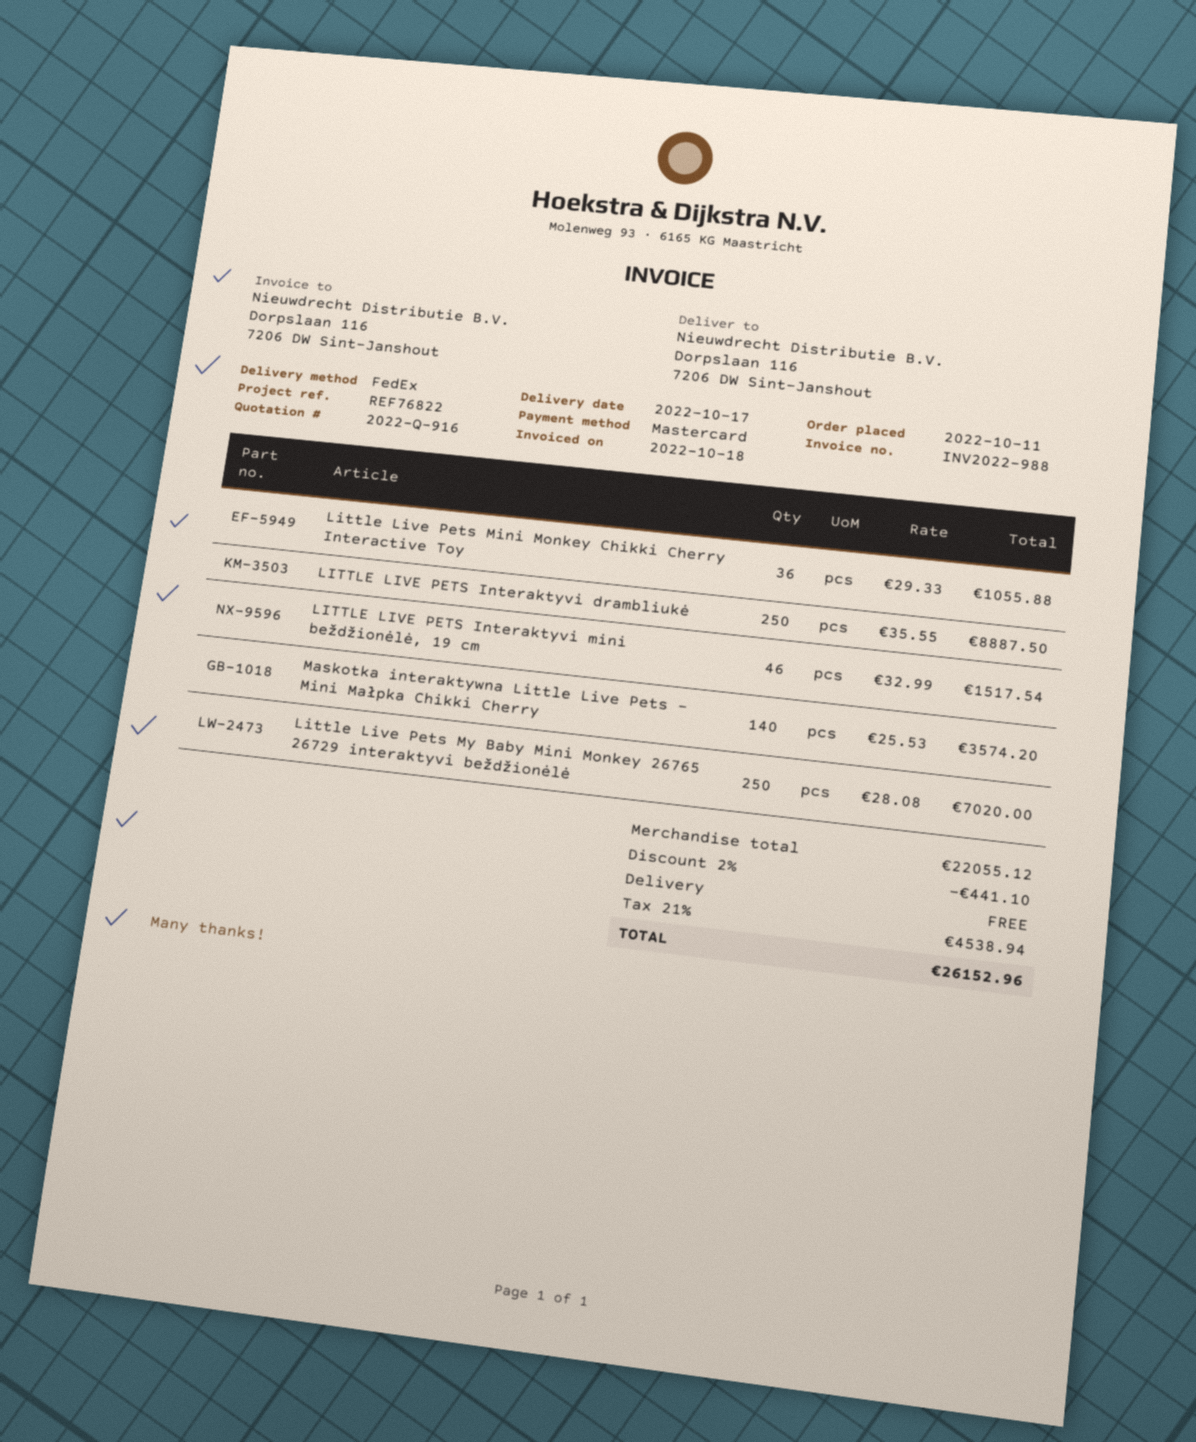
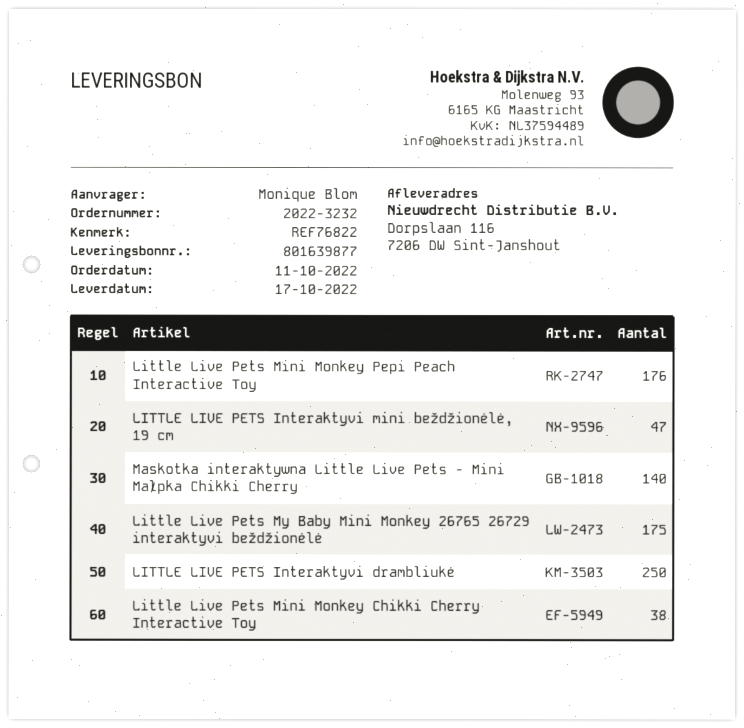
Little Live Pets Mini Monkey Chikki Cherry Interactive Toy: 36 -> 38
LITTLE LIVE PETS Interaktyvi mini beždžionėlė, 19 cm: 46 -> 47
Little Live Pets My Baby Mini Monkey 26765 26729 interaktyvi beždžionėlė: 250 -> 175
Little Live Pets Mini Monkey Pepi Peach Interactive Toy: none -> 176

